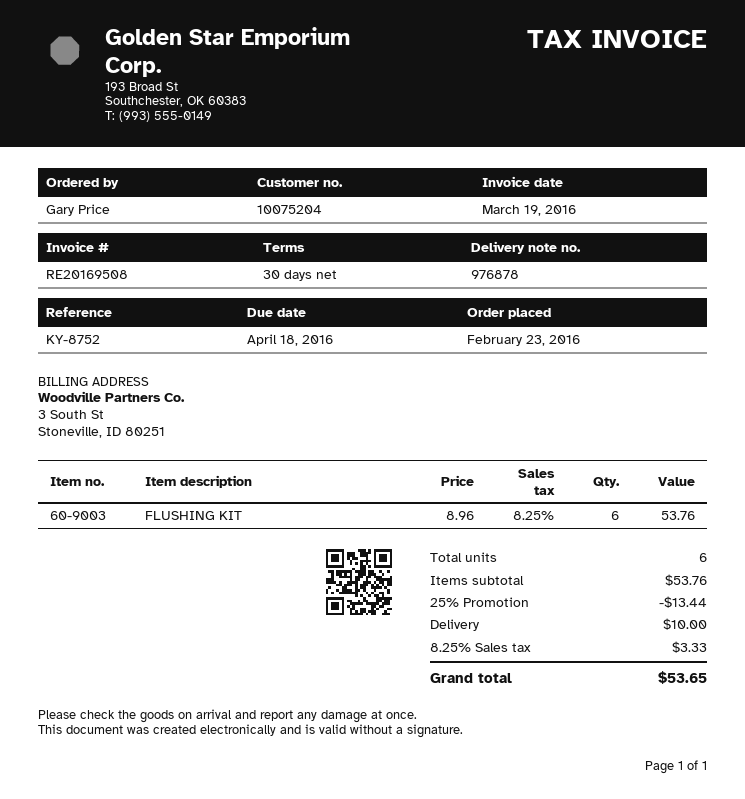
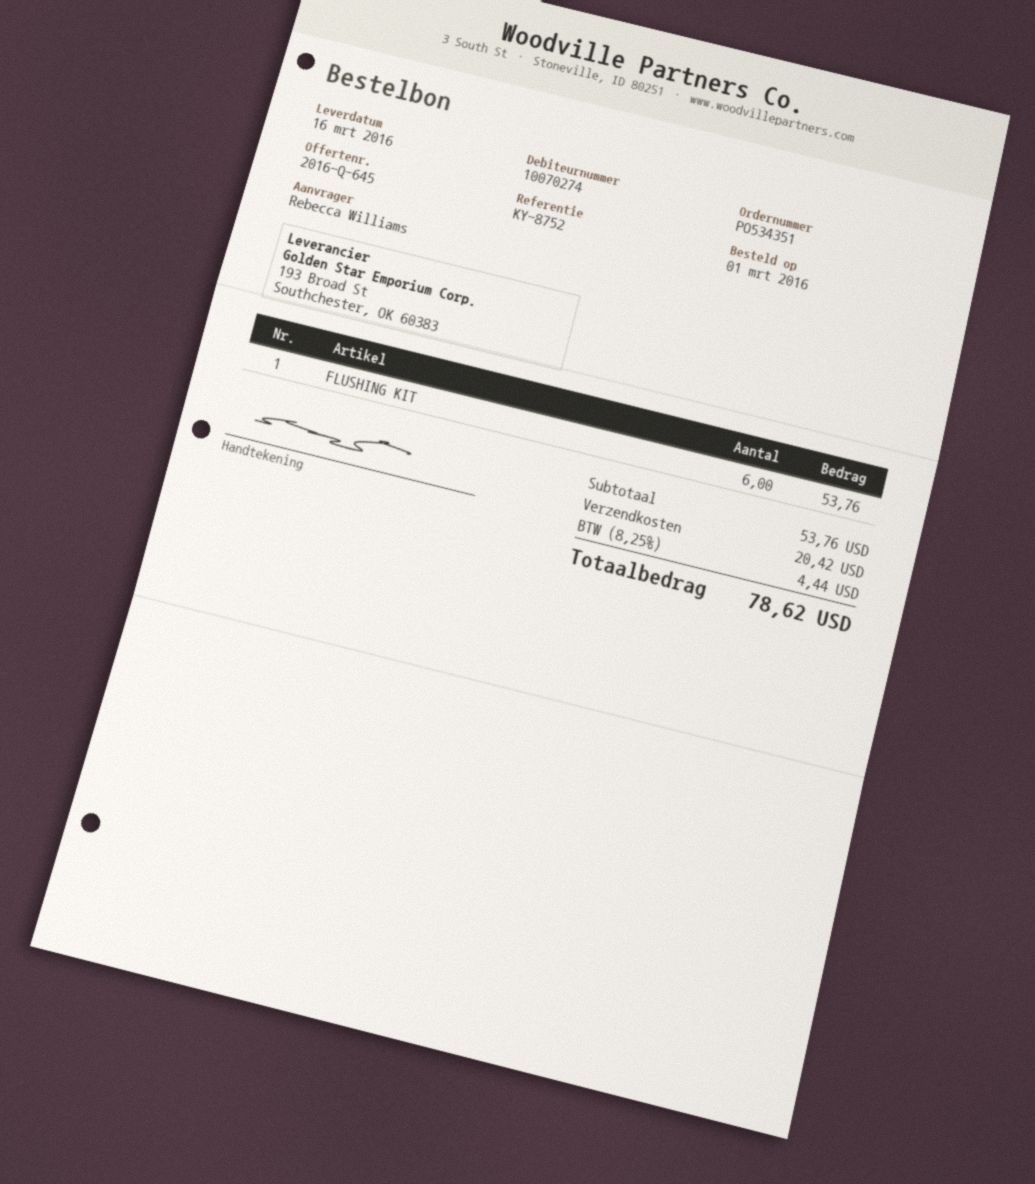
order date: 2016-02-23 -> 2016-03-01
customer number: 10075204 -> 10070274
ordered by: Gary Price -> Rebecca Williams
discount: 25% = 13.44 -> none
shipping: 10.00 -> 20.42
tax: 8.25% = 3.33 -> 8.25% = 4.44
total: 53.65 -> 78.62

